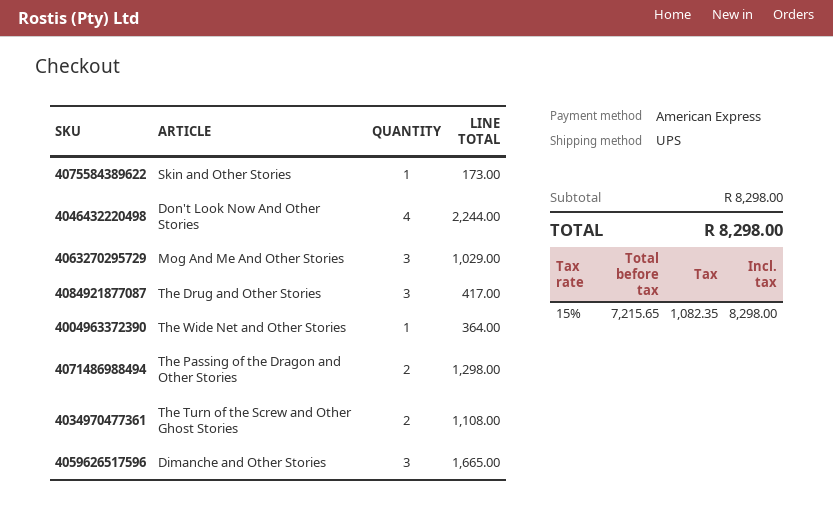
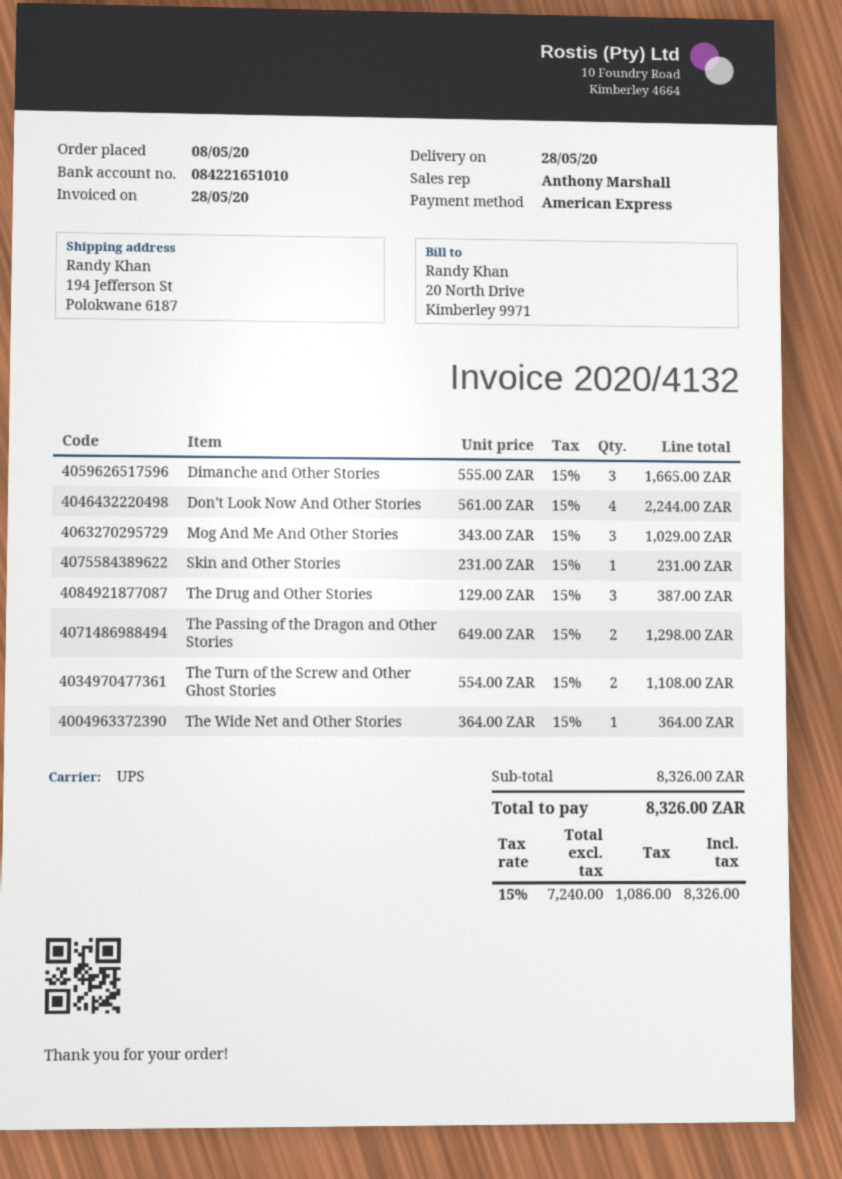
Skin and Other Stories: 1 for 173.00 -> 1 for 231.00
The Drug and Other Stories: 3 for 417.00 -> 3 for 387.00
subtotal: 8298.00 -> 8326.00
net: 7215.65 -> 7240.00
tax: 15% = 1082.35 -> 15% = 1086.00
total: 8298.00 -> 8326.00

